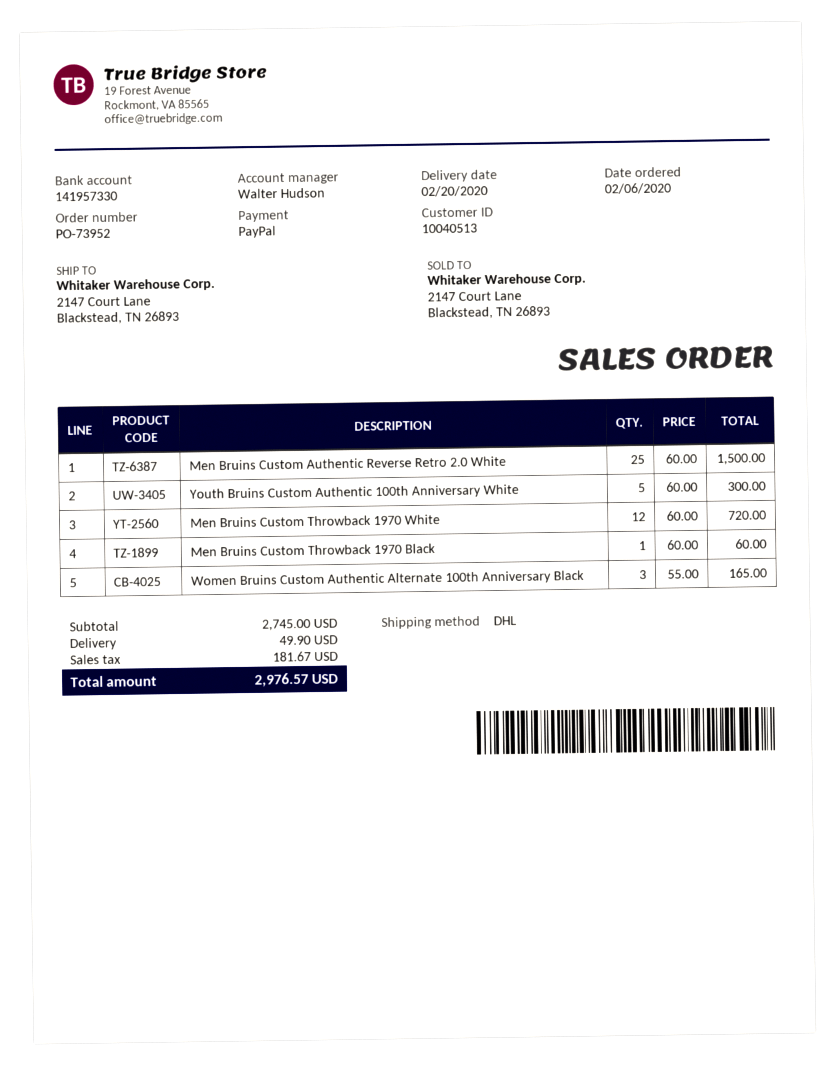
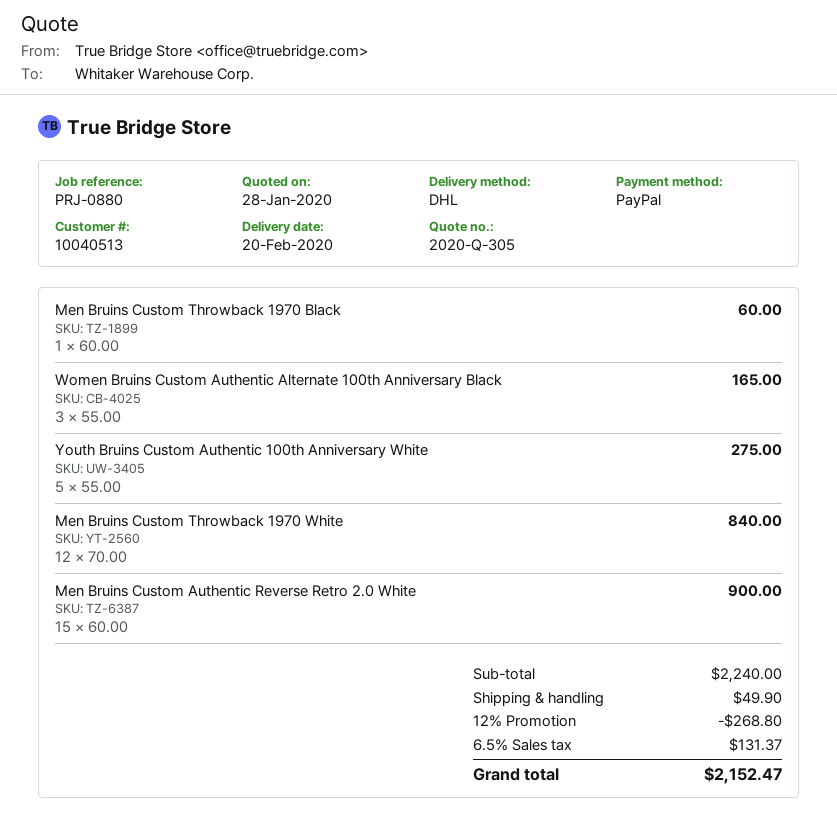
Men Bruins Custom Authentic Reverse Retro 2.0 White: 25 x 60.00 = 1500.00 -> 15 x 60.00 = 900.00
Youth Bruins Custom Authentic 100th Anniversary White: 5 x 60.00 = 300.00 -> 5 x 55.00 = 275.00
Men Bruins Custom Throwback 1970 White: 12 x 60.00 = 720.00 -> 12 x 70.00 = 840.00
subtotal: 2745.00 -> 2240.00
discount: none -> 12% = 268.80
tax: 181.67 -> 131.37
total: 2976.57 -> 2152.47

